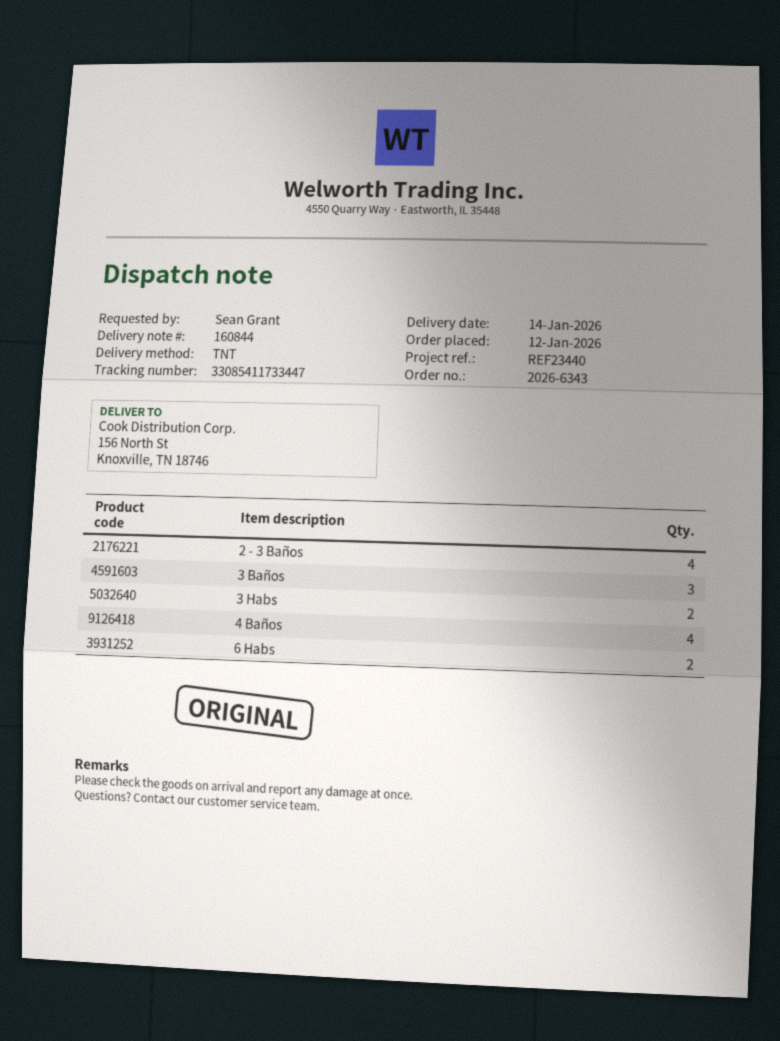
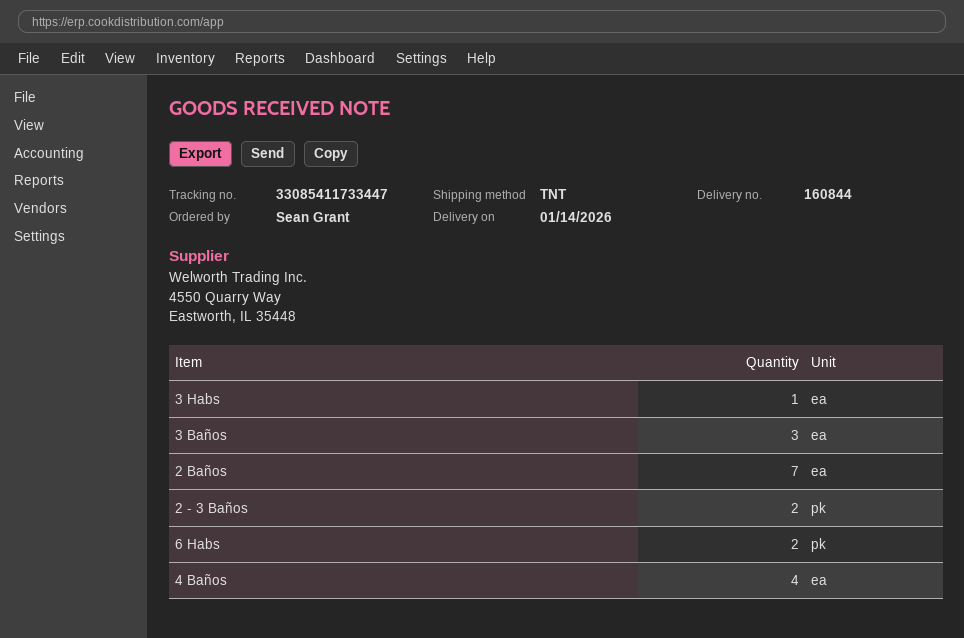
2 - 3 Baños: 4 -> 2
3 Habs: 2 -> 1
2 Baños: none -> 7

